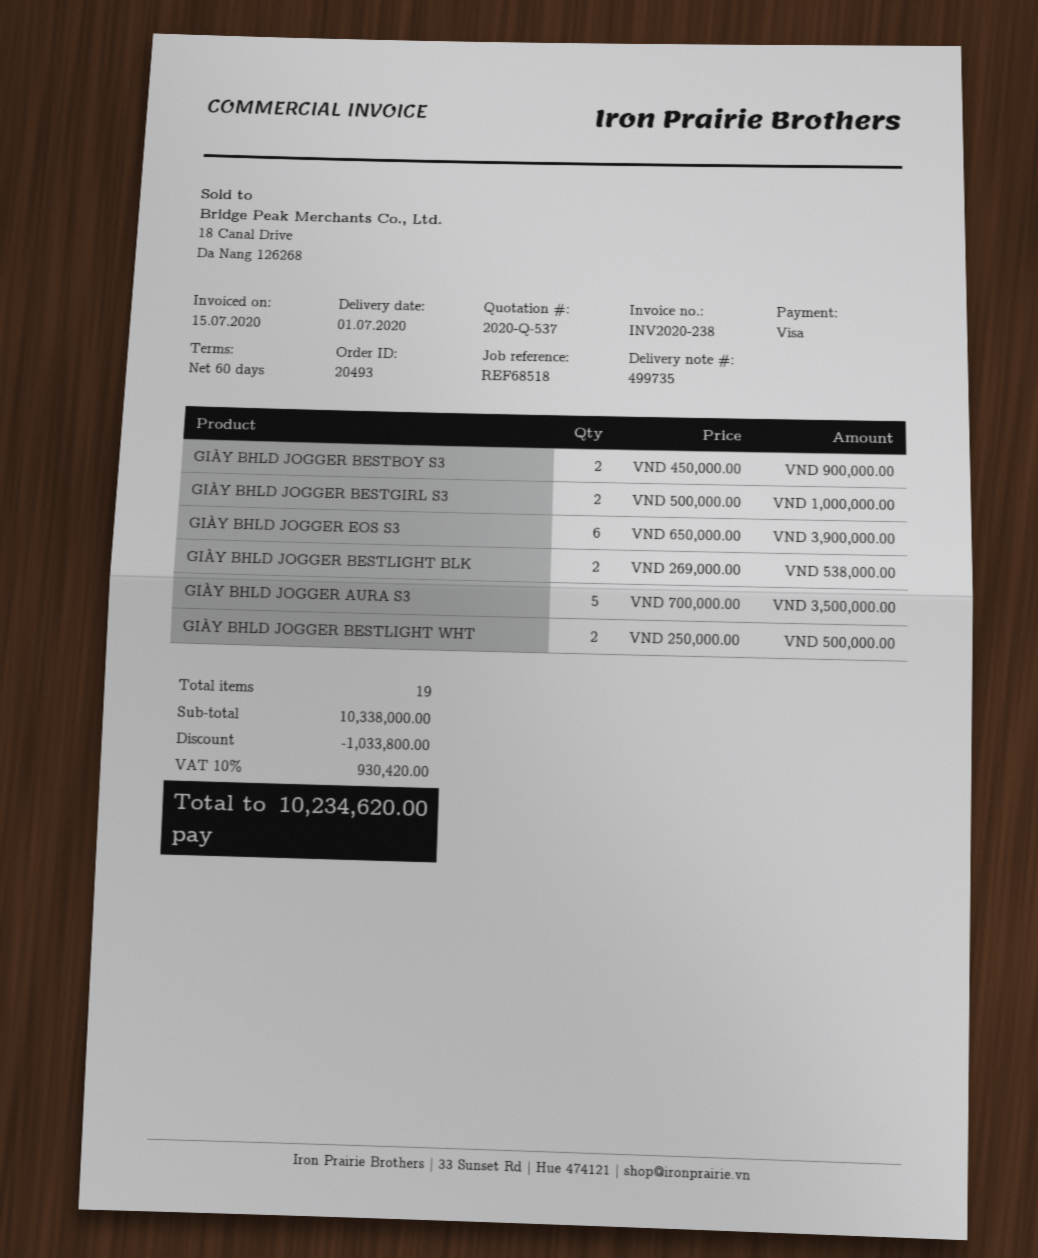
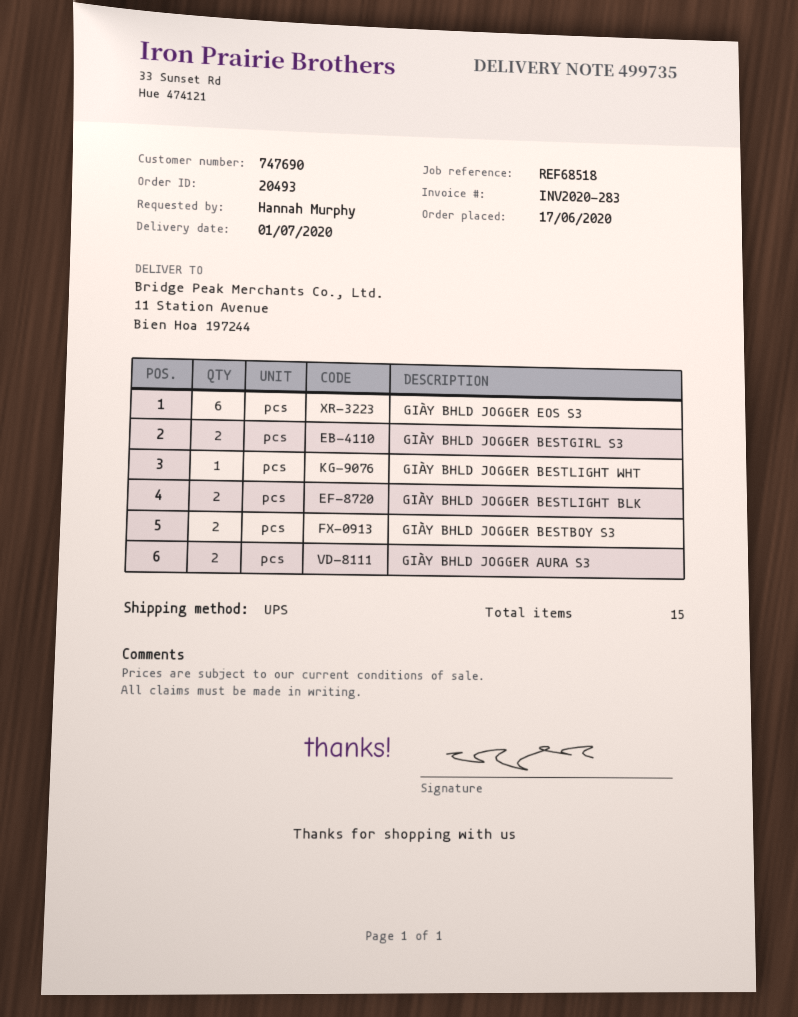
invoice number: INV2020-238 -> INV2020-283
GIÀY BHLD JOGGER AURA S3: 5 -> 2
GIÀY BHLD JOGGER BESTLIGHT WHT: 2 -> 1
total quantity: 19 -> 15

